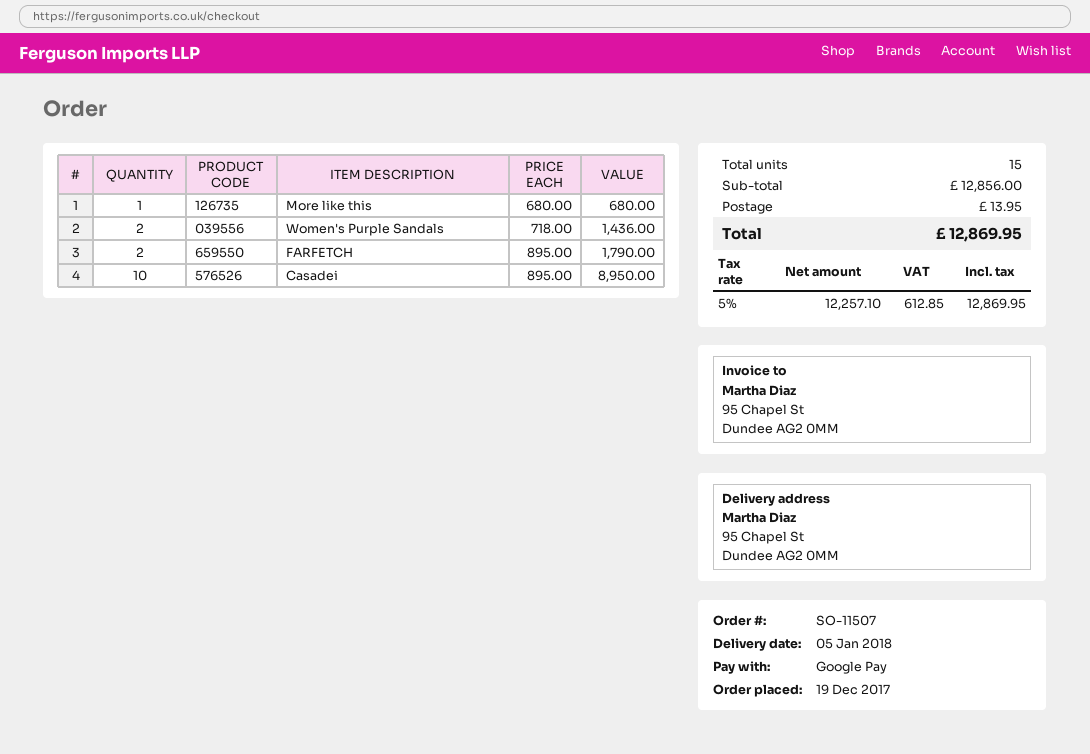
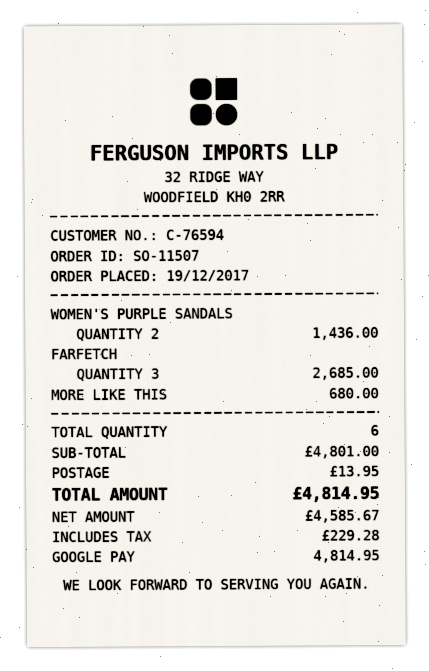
FARFETCH: 2 for 1790.00 -> 3 for 2685.00
Casadei: 10 for 8950.00 -> none
total quantity: 15 -> 6
subtotal: 12856.00 -> 4801.00
net: 12257.10 -> 4585.67
tax: 612.85 -> 229.28
total: 12869.95 -> 4814.95

